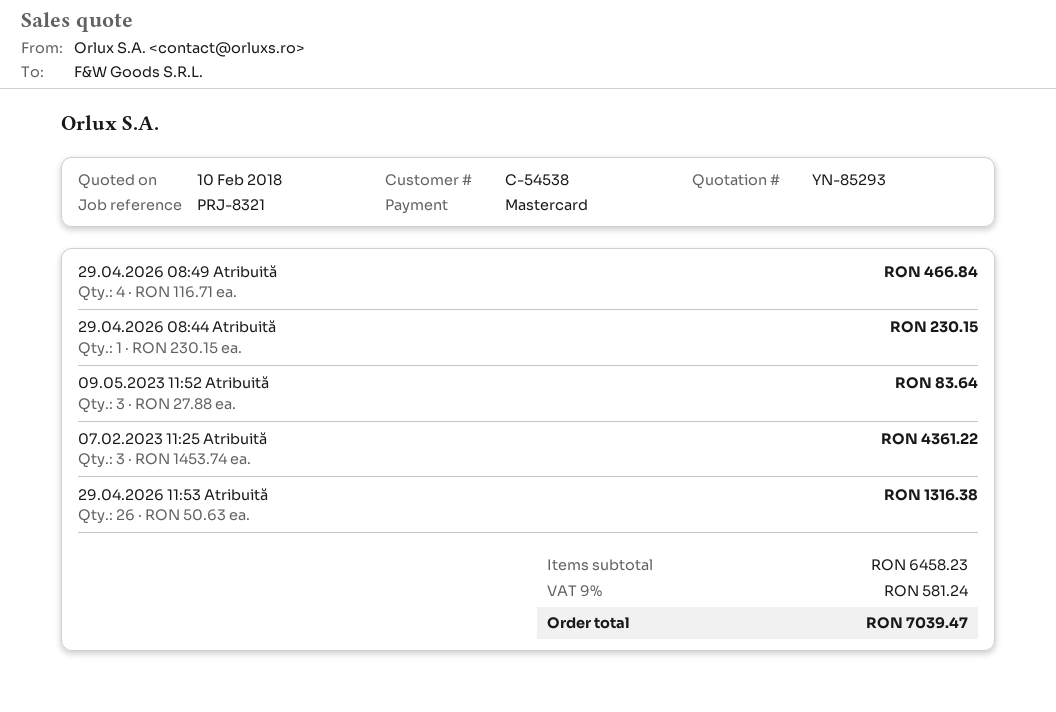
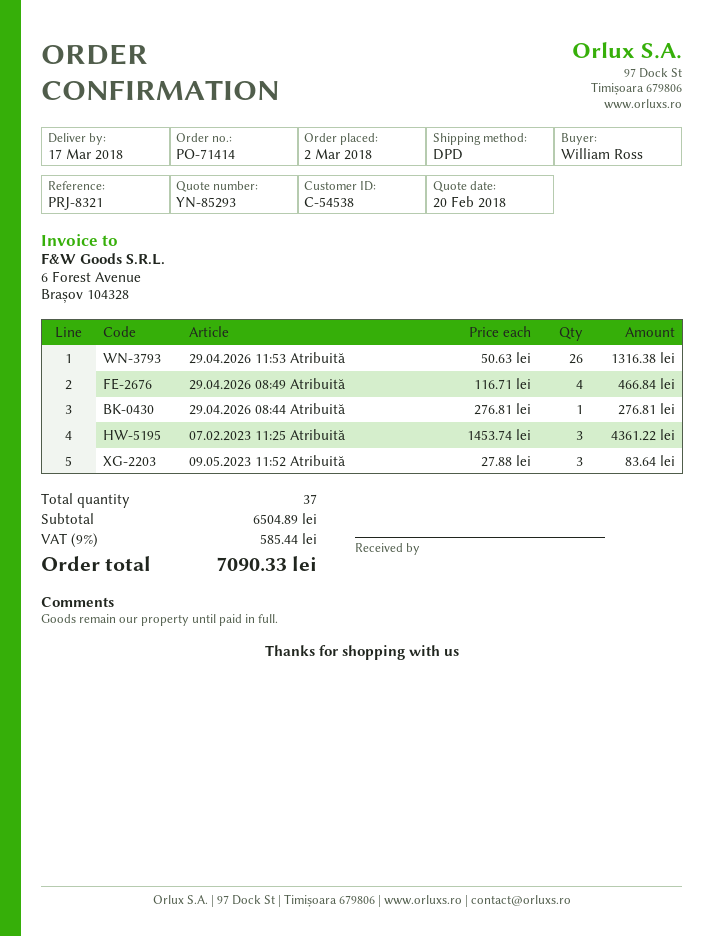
quote date: 2018-02-10 -> 2018-02-20
29.04.2026 08:44 Atribuită: 1 x 230.15 = 230.15 -> 1 x 276.81 = 276.81
subtotal: 6458.23 -> 6504.89
tax: 9% = 581.24 -> 9% = 585.44
total: 7039.47 -> 7090.33

